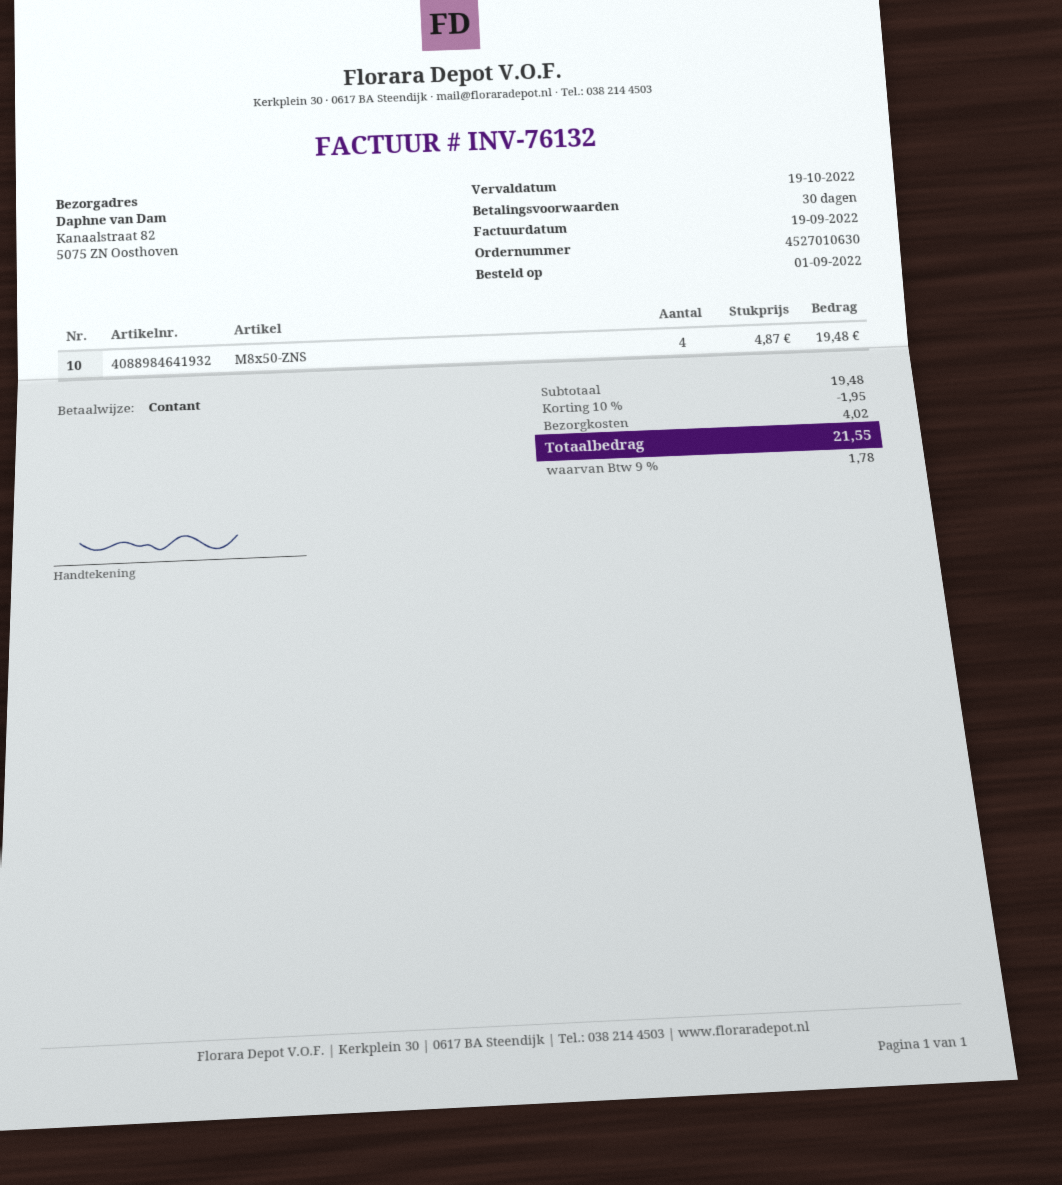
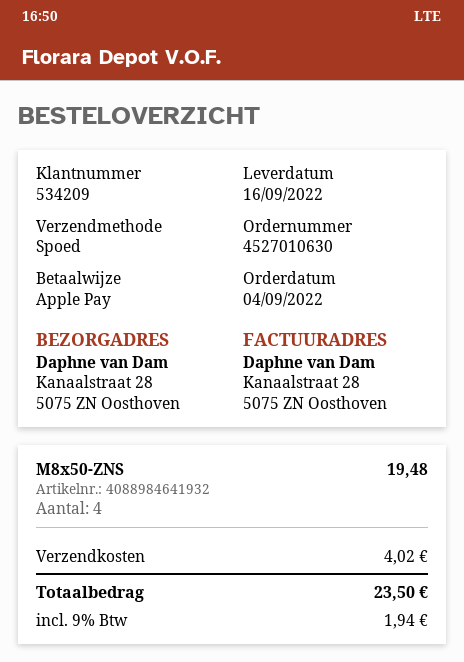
order date: 2022-09-01 -> 2022-09-04
payment method: cash -> Apple Pay
ship to: Kanaalstraat 82, 5075 ZN Oosthoven -> Kanaalstraat 28, 5075 ZN Oosthoven
discount: 10% = 1.95 -> none
tax: 9% = 1.78 -> 9% = 1.94
total: 21.55 -> 23.50

